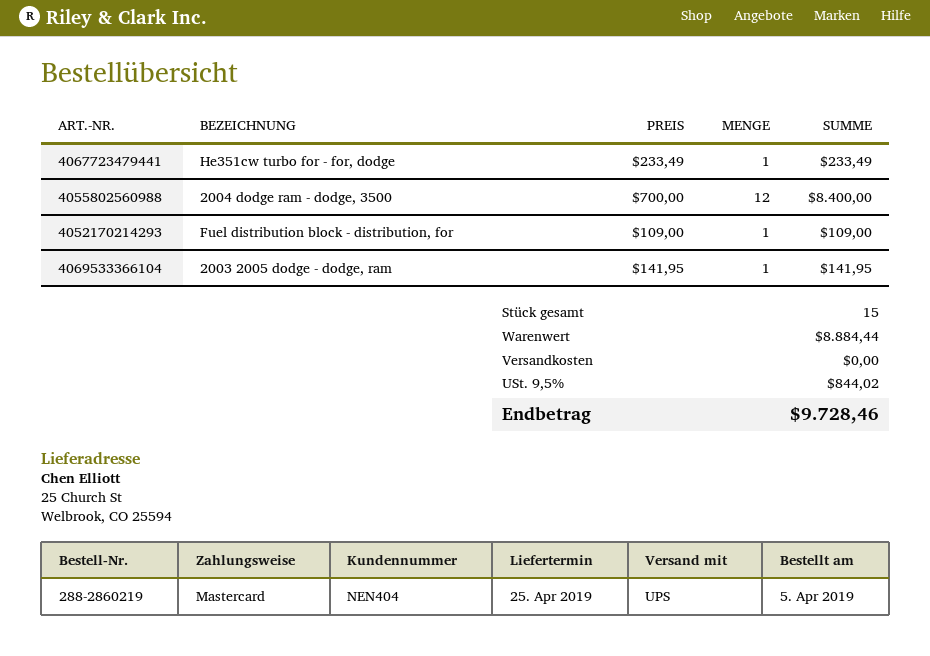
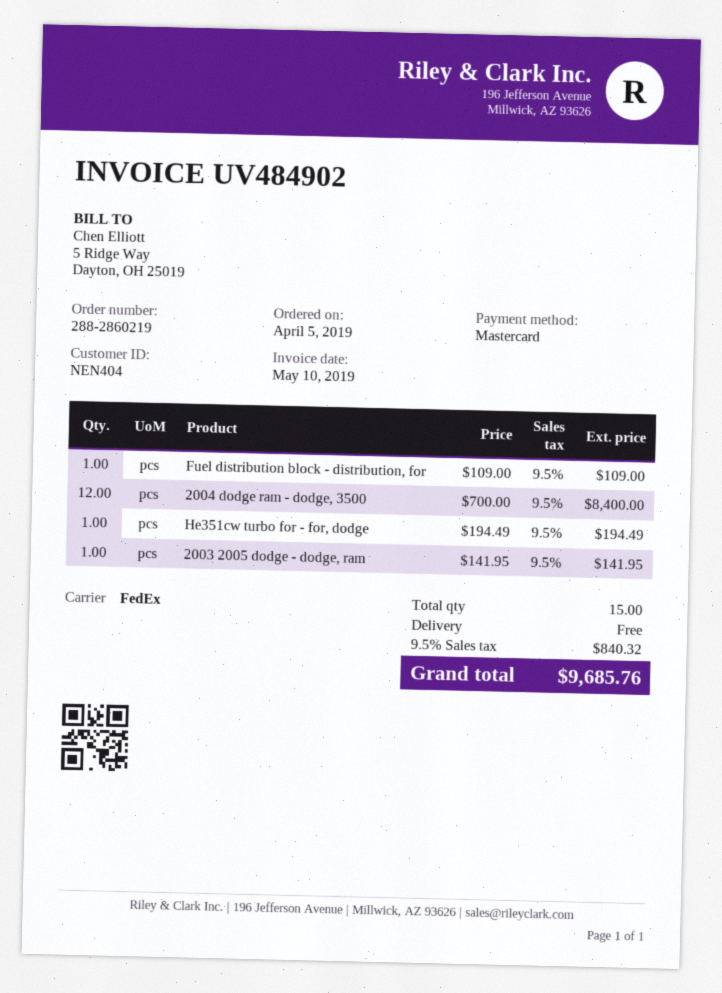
shipping method: UPS -> FedEx
He351cw turbo for - for, dodge: 1 x 233.49 = 233.49 -> 1 x 194.49 = 194.49
tax: 9.5% = 844.02 -> 9.5% = 840.32
total: 9728.46 -> 9685.76

